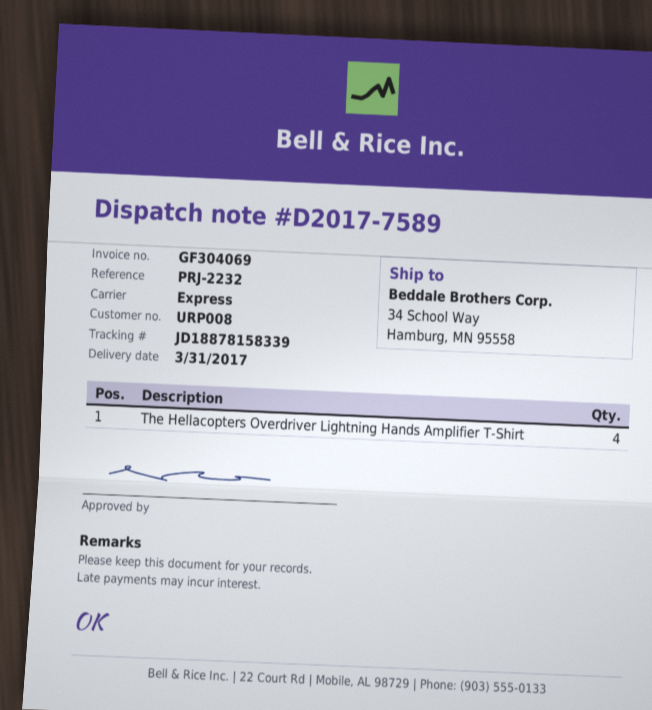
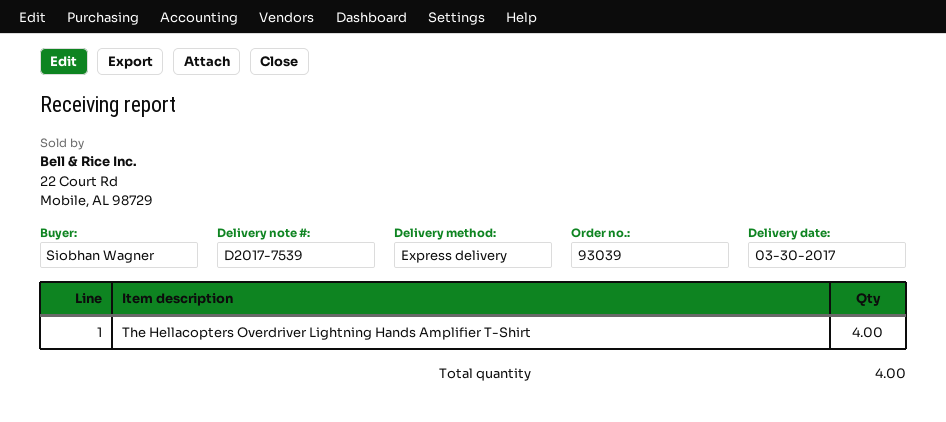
delivery note number: D2017-7589 -> D2017-7539
delivery date: 2017-03-31 -> 2017-03-30

